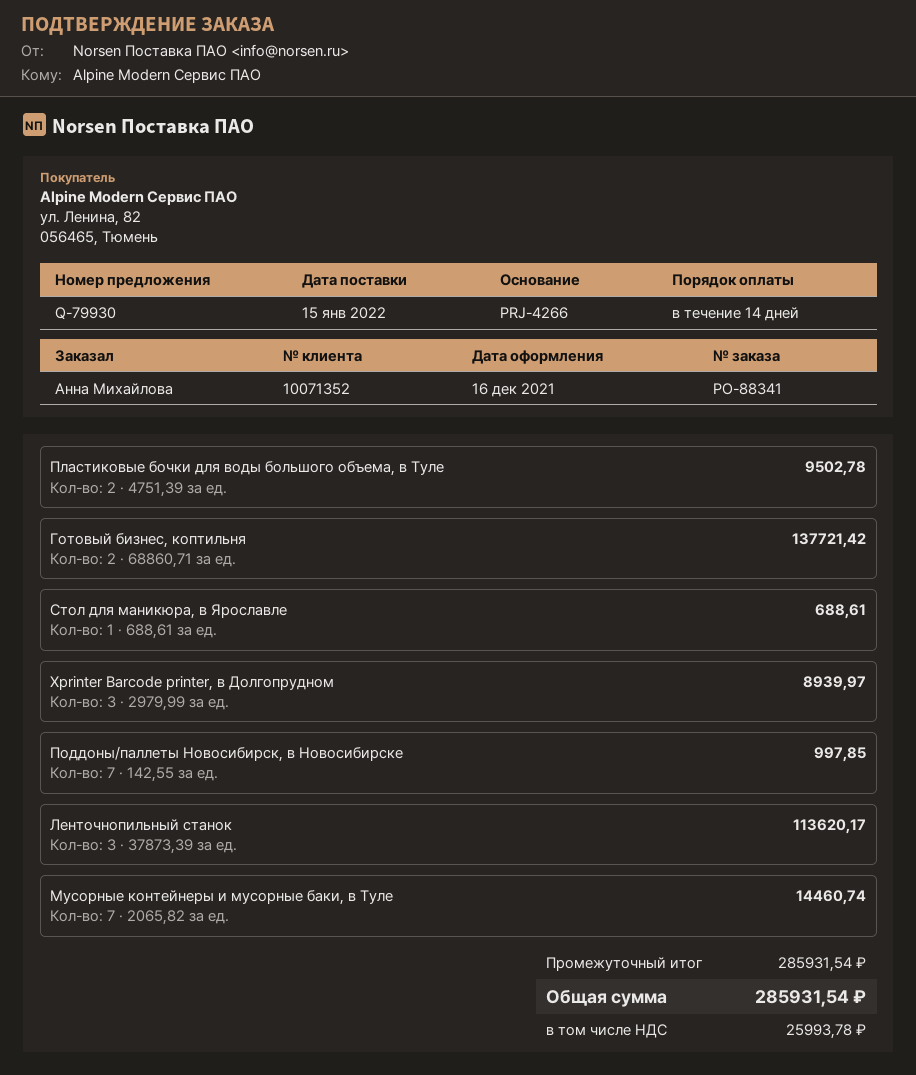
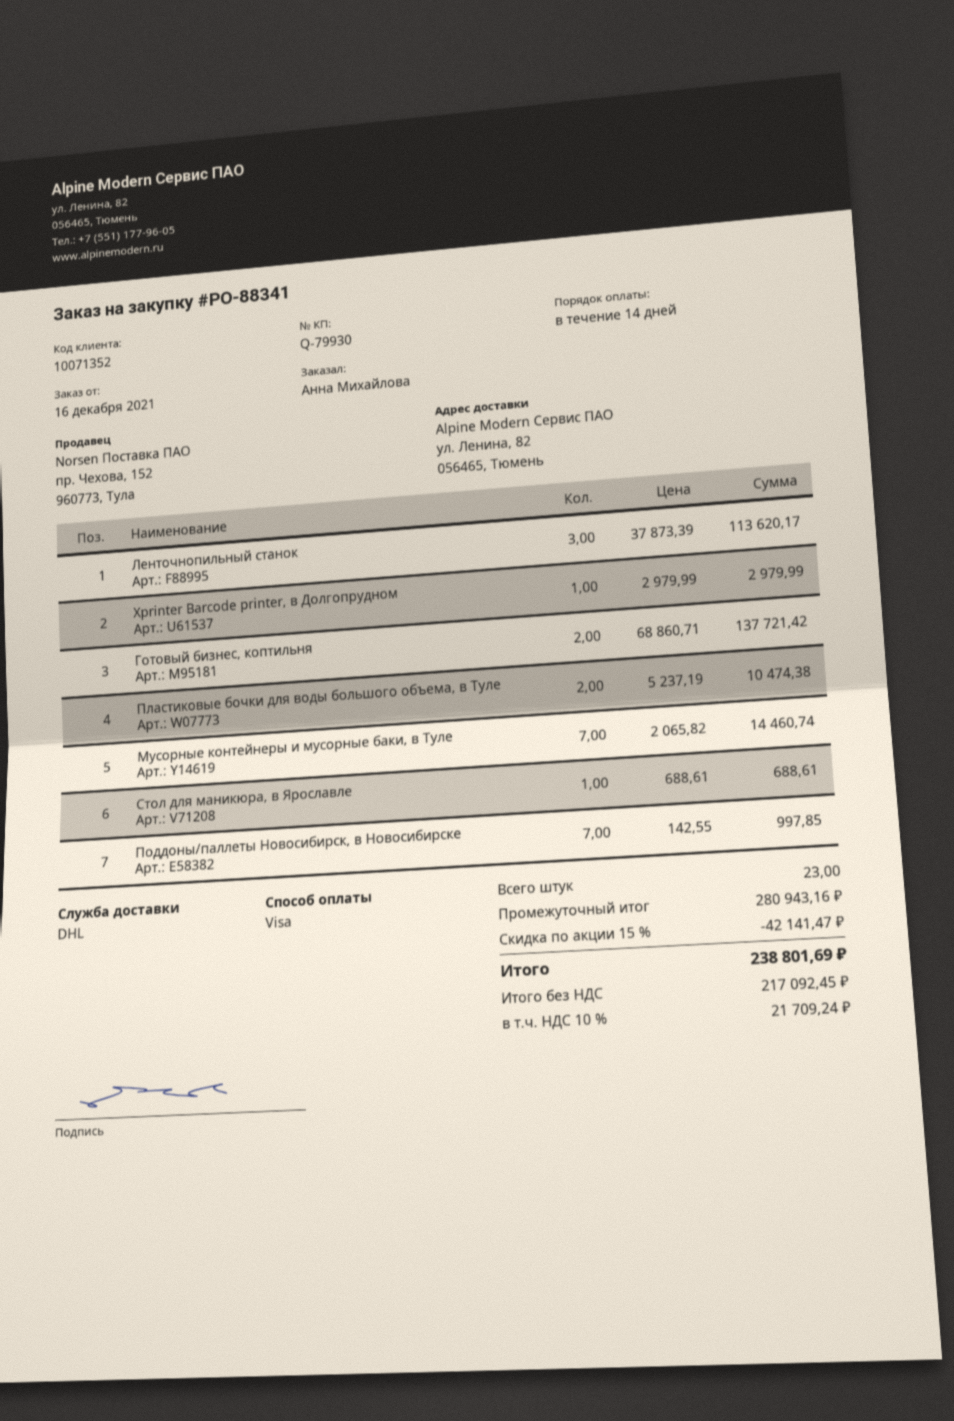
Пластиковые бочки для воды большого объема, в Туле: 2 x 4751.39 = 9502.78 -> 2 x 5237.19 = 10474.38
Xprinter Barcode printer, в Долгопрудном: 3 x 2979.99 = 8939.97 -> 1 x 2979.99 = 2979.99
subtotal: 285931.54 -> 280943.16
discount: none -> 15% = 42141.47
tax: 25993.78 -> 21709.24
total: 285931.54 -> 238801.69

